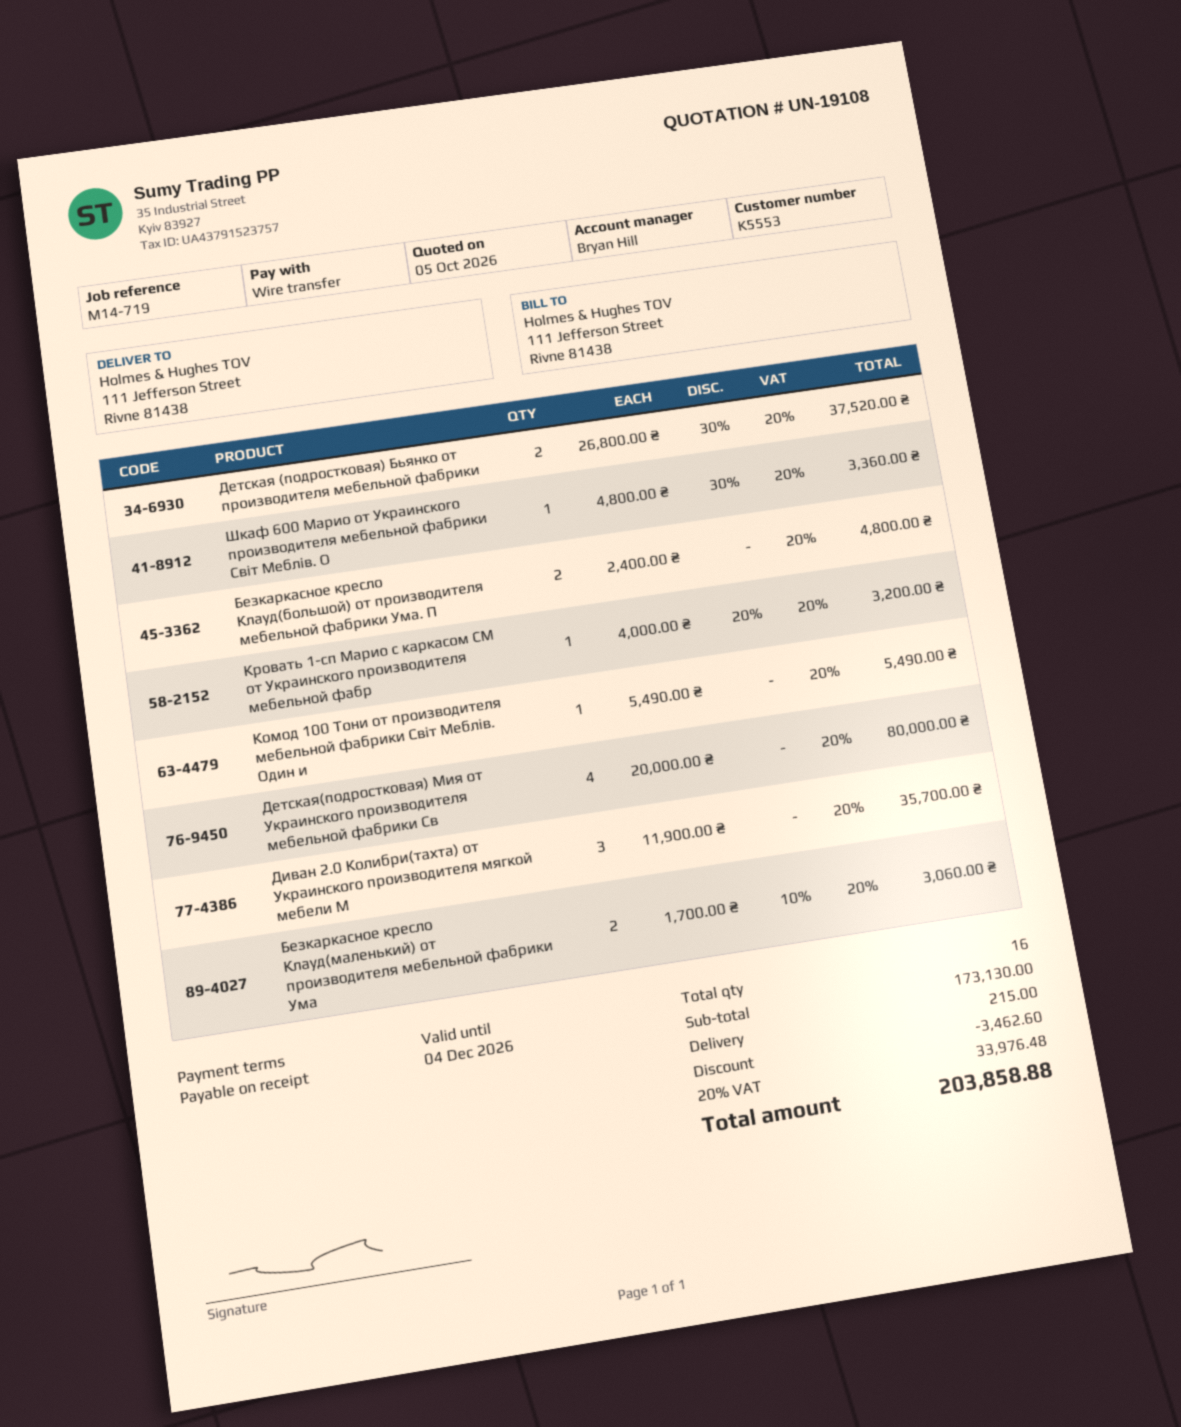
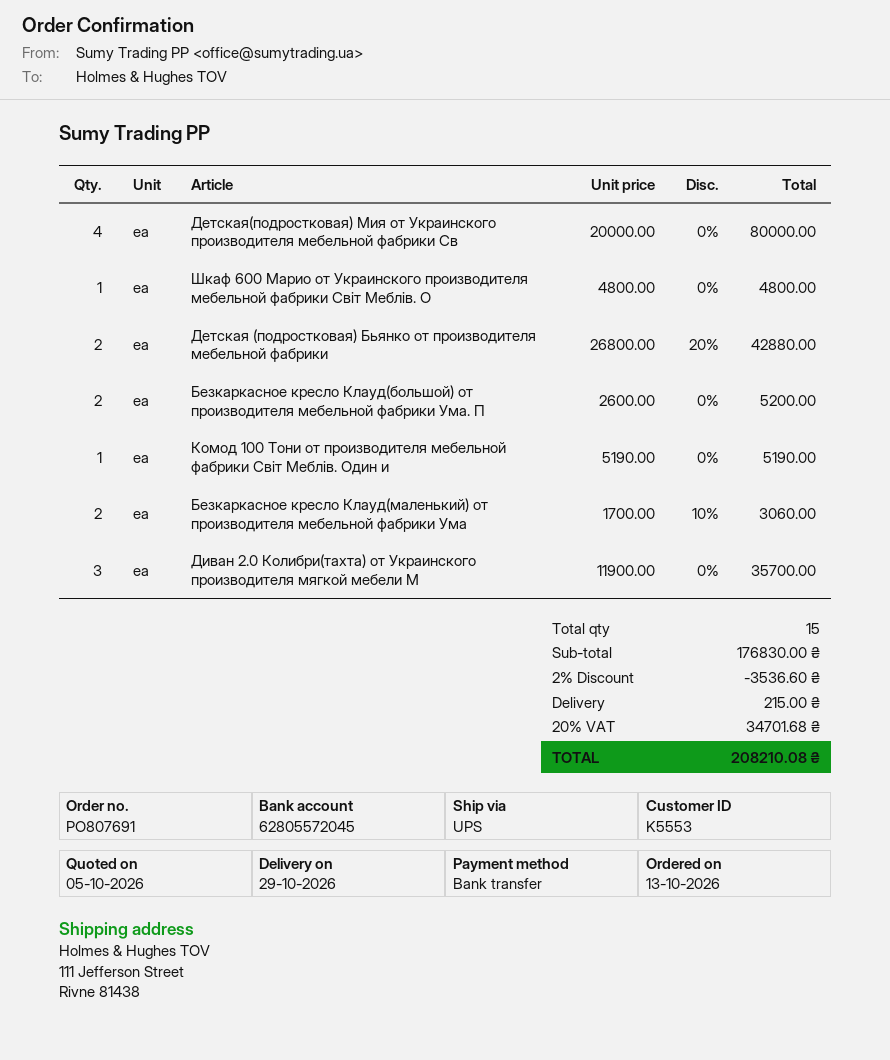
Детская (подростковая) Бьянко от производителя мебельной фабрики: 2 x 26800.00 - 30% = 37520.00 -> 2 x 26800.00 - 20% = 42880.00
Шкаф 600 Марио от Украинского производителя мебельной фабрики Свiт Меблiв. О: 1 x 4800.00 - 30% = 3360.00 -> 1 x 4800.00 = 4800.00
Безкаркасное кресло Клауд(большой) от производителя мебельной фабрики Ума. П: 2 x 2400.00 = 4800.00 -> 2 x 2600.00 = 5200.00
Кровать 1-сп Марио с каркасом СМ от Украинского производителя мебельной фабр: 1 x 4000.00 - 20% = 3200.00 -> none
Комод 100 Тони от производителя мебельной фабрики Свiт Меблiв. Один и: 1 x 5490.00 = 5490.00 -> 1 x 5190.00 = 5190.00
total quantity: 16 -> 15
subtotal: 173130.00 -> 176830.00
discount: 3462.60 -> 3536.60
tax: 20% = 33976.48 -> 20% = 34701.68
total: 203858.88 -> 208210.08

